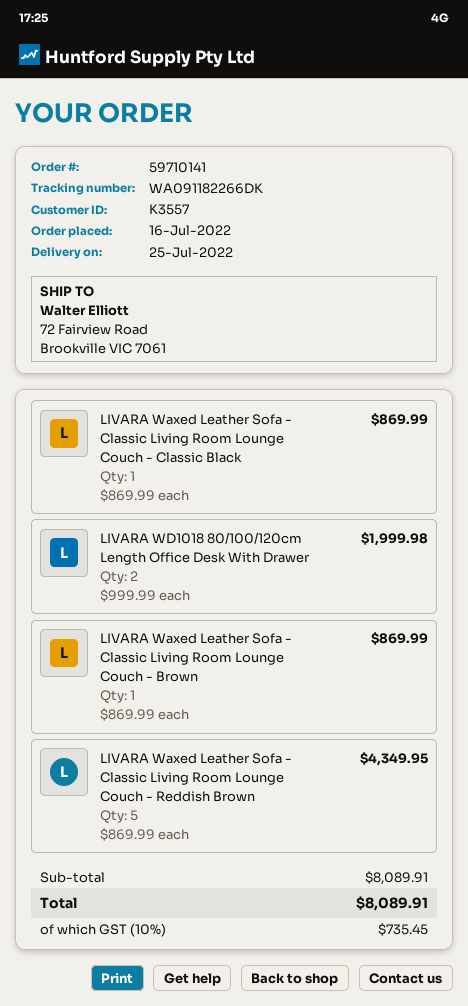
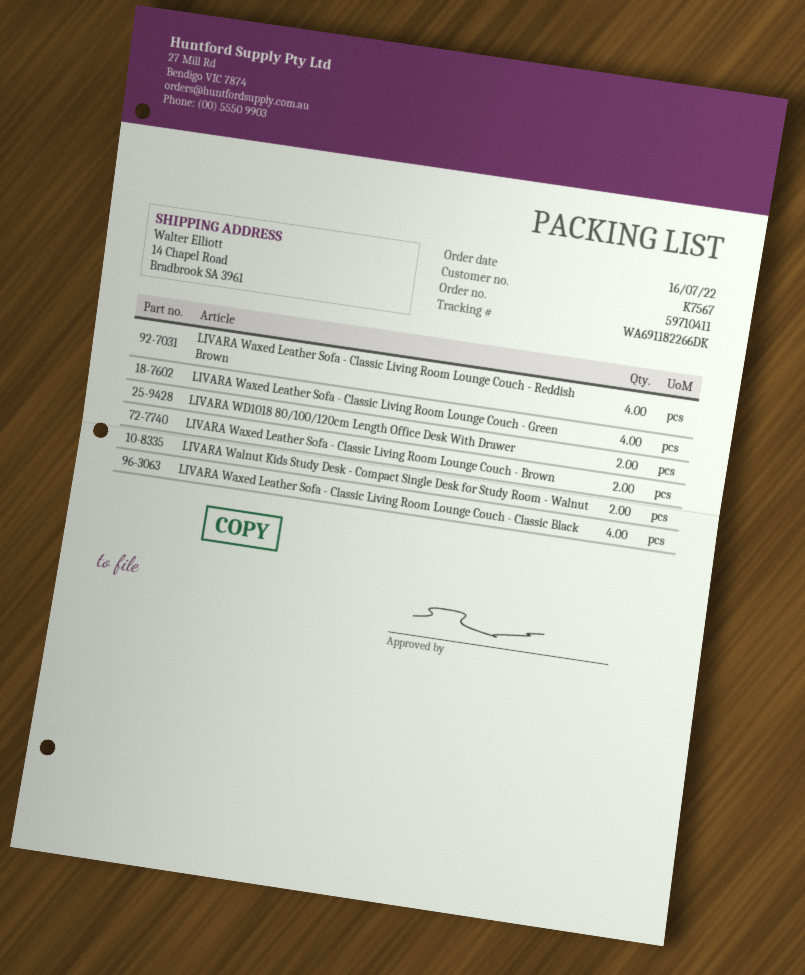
order number: 59710141 -> 59710411
customer number: K3557 -> K7567
tracking number: WA091182266DK -> WA691182266DK
ship to: 72 Fairview Road, Brookville VIC 7061 -> 14 Chapel Road, Bradbrook SA 3961
LIVARA Waxed Leather Sofa - Classic Living Room Lounge Couch - Classic Black: 1 -> 4
LIVARA Waxed Leather Sofa - Classic Living Room Lounge Couch - Brown: 1 -> 2
LIVARA Waxed Leather Sofa - Classic Living Room Lounge Couch - Reddish Brown: 5 -> 4
LIVARA Waxed Leather Sofa - Classic Living Room Lounge Couch - Green: none -> 4
LIVARA Walnut Kids Study Desk - Compact Single Desk for Study Room - Walnut: none -> 2

